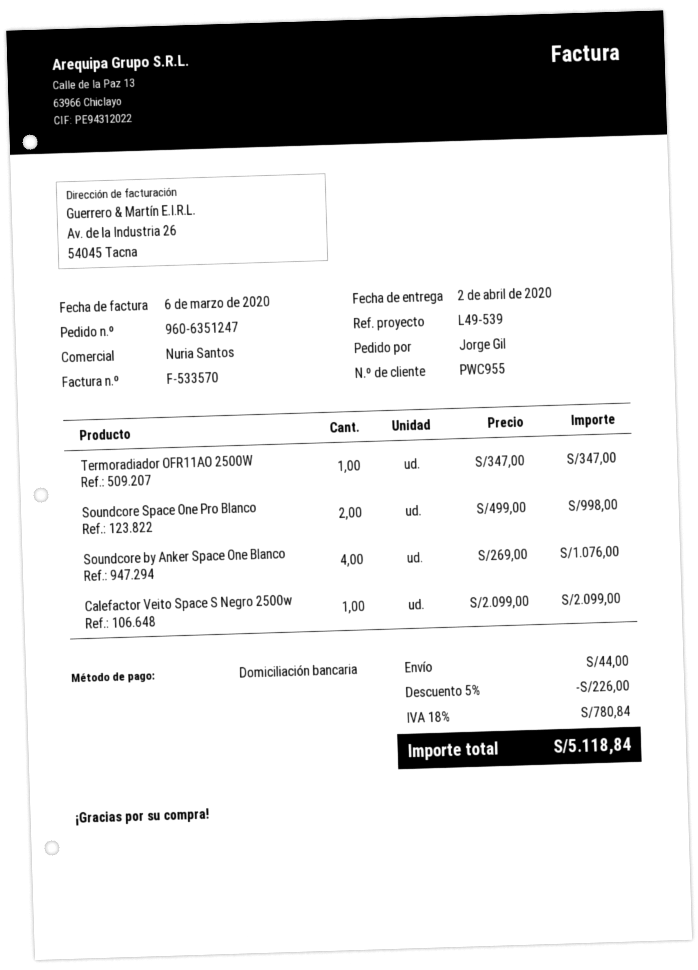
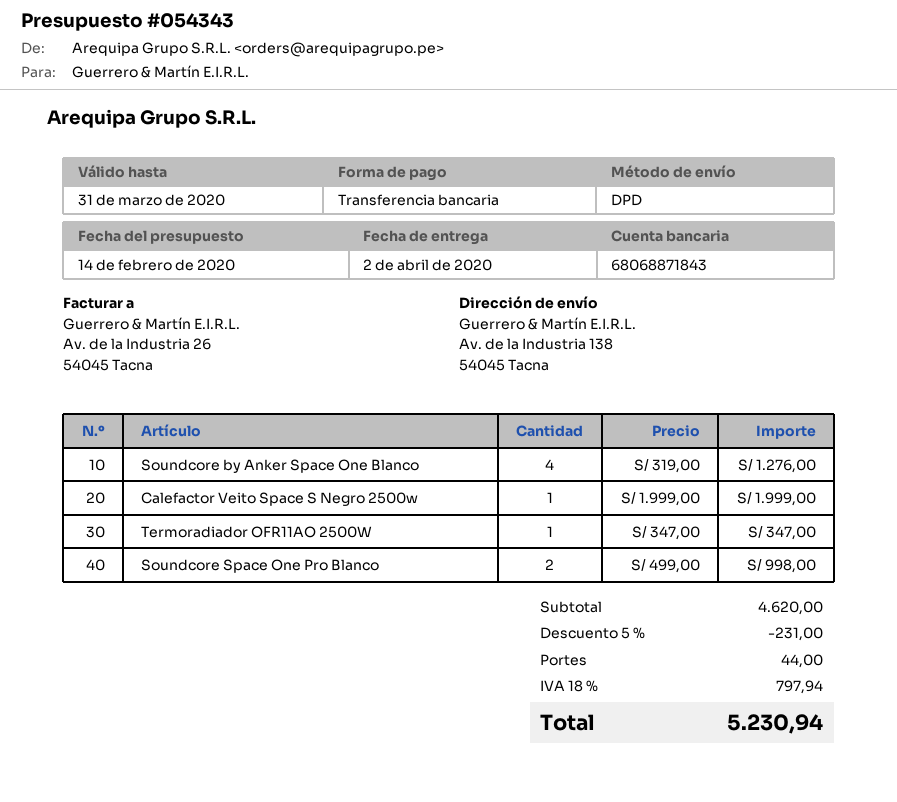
payment method: direct debit -> bank transfer
Soundcore by Anker Space One Blanco: 4 x 269.00 = 1076.00 -> 4 x 319.00 = 1276.00
Calefactor Veito Space S Negro 2500w: 1 x 2099.00 = 2099.00 -> 1 x 1999.00 = 1999.00
discount: 5% = 226.00 -> 5% = 231.00
tax: 18% = 780.84 -> 18% = 797.94
total: 5118.84 -> 5230.94

